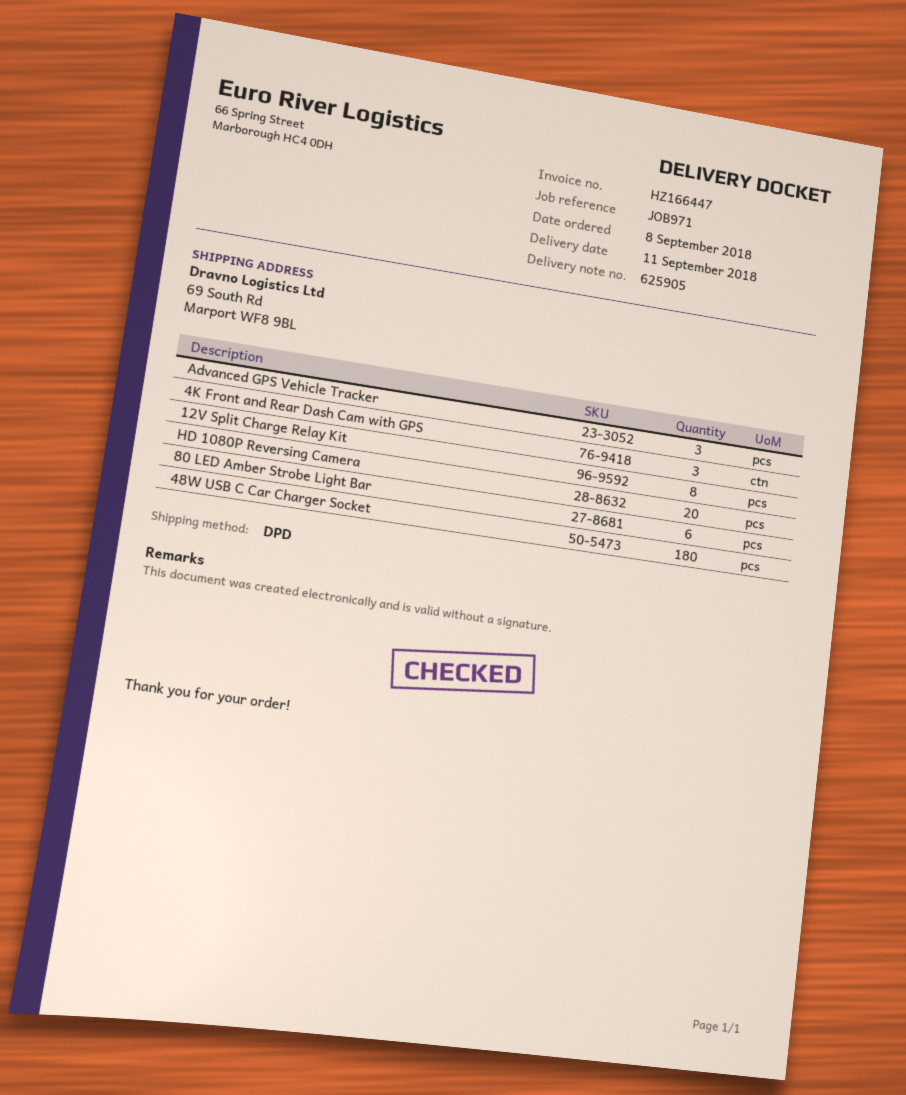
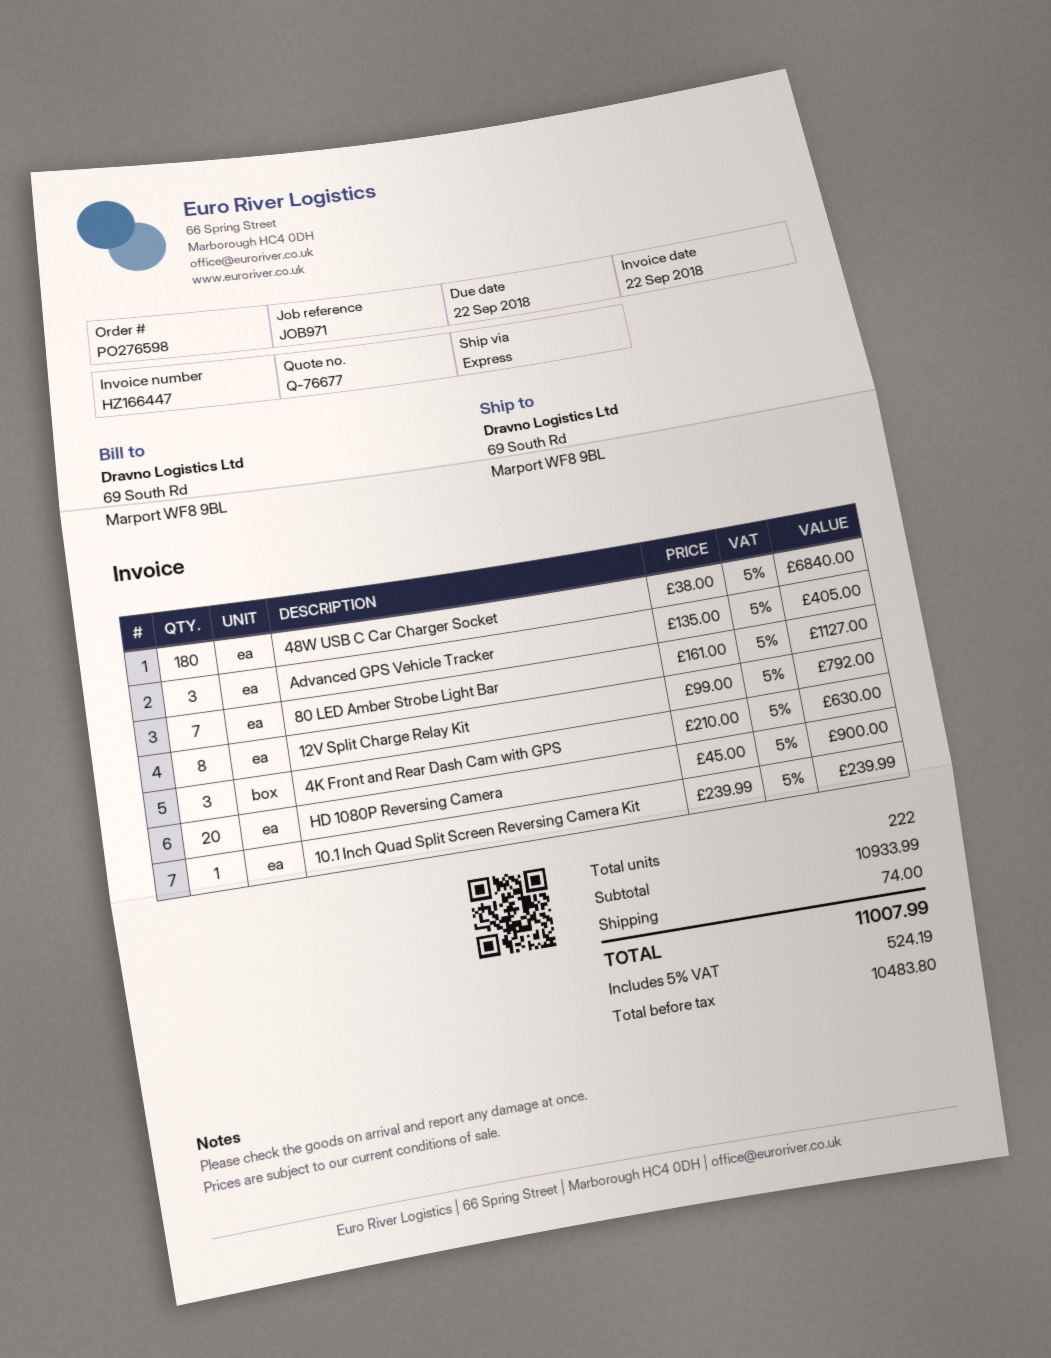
shipping method: DPD -> express
80 LED Amber Strobe Light Bar: 6 -> 7
10.1 Inch Quad Split Screen Reversing Camera Kit: none -> 1

